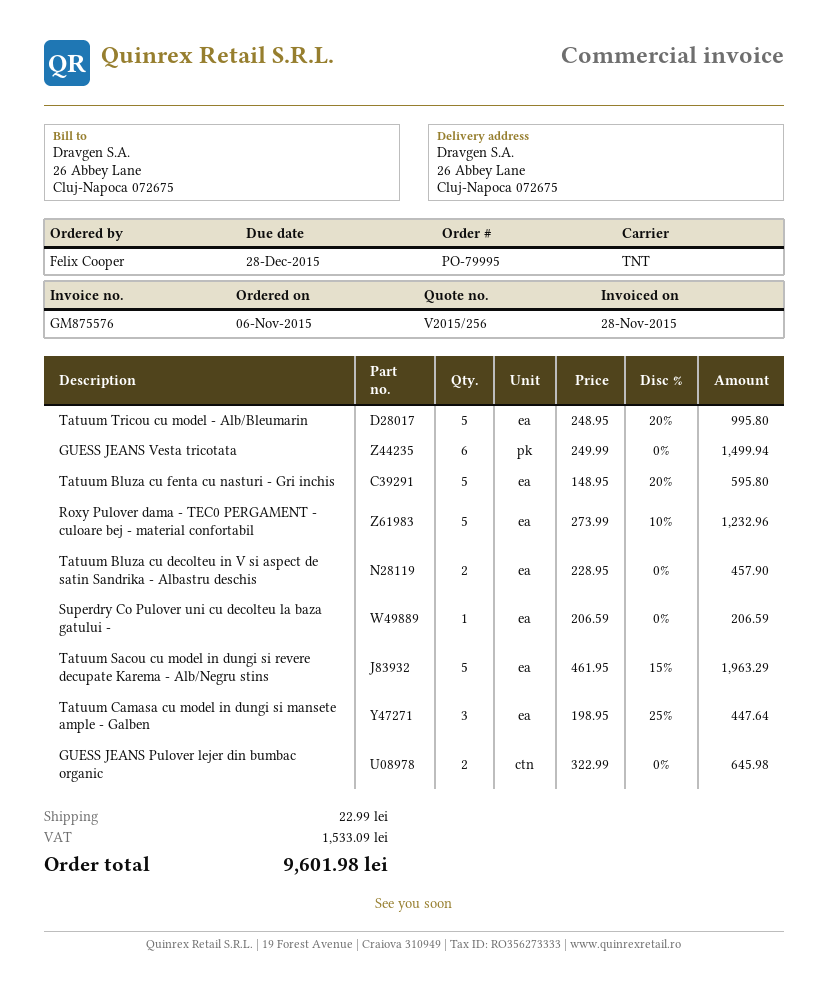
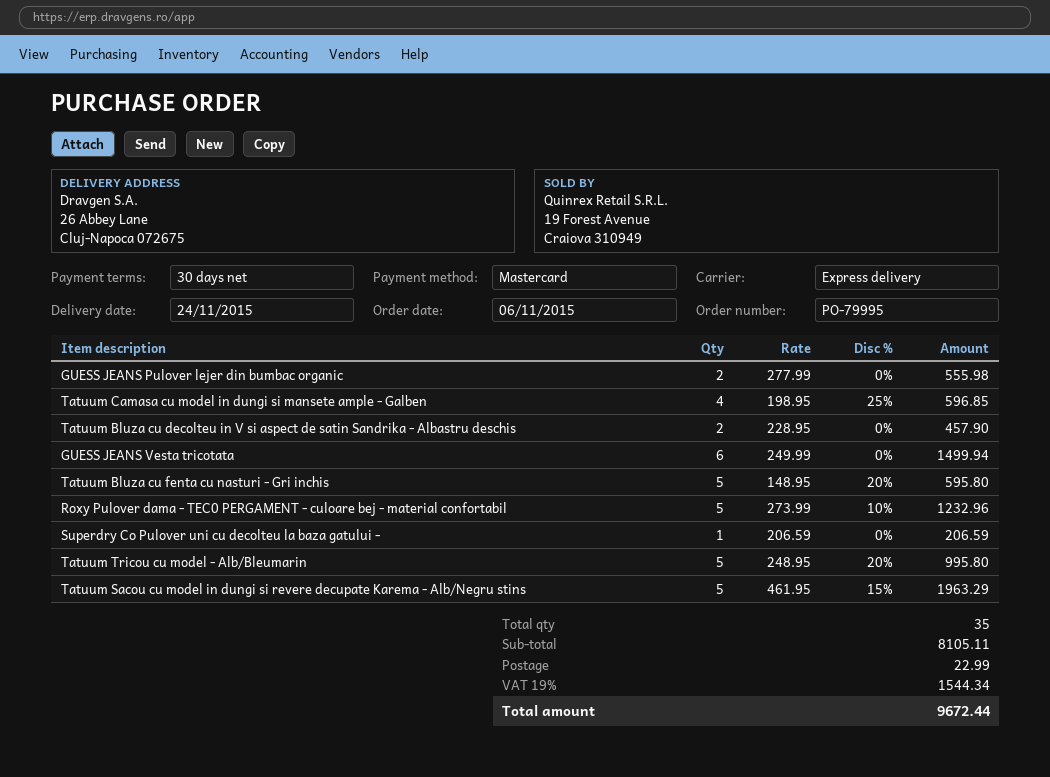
shipping method: TNT -> express
Tatuum Camasa cu model in dungi si mansete ample - Galben: 3 x 198.95 - 25% = 447.64 -> 4 x 198.95 - 25% = 596.85
GUESS JEANS Pulover lejer din bumbac organic: 2 x 322.99 = 645.98 -> 2 x 277.99 = 555.98
tax: 1533.09 -> 1544.34
total: 9601.98 -> 9672.44

